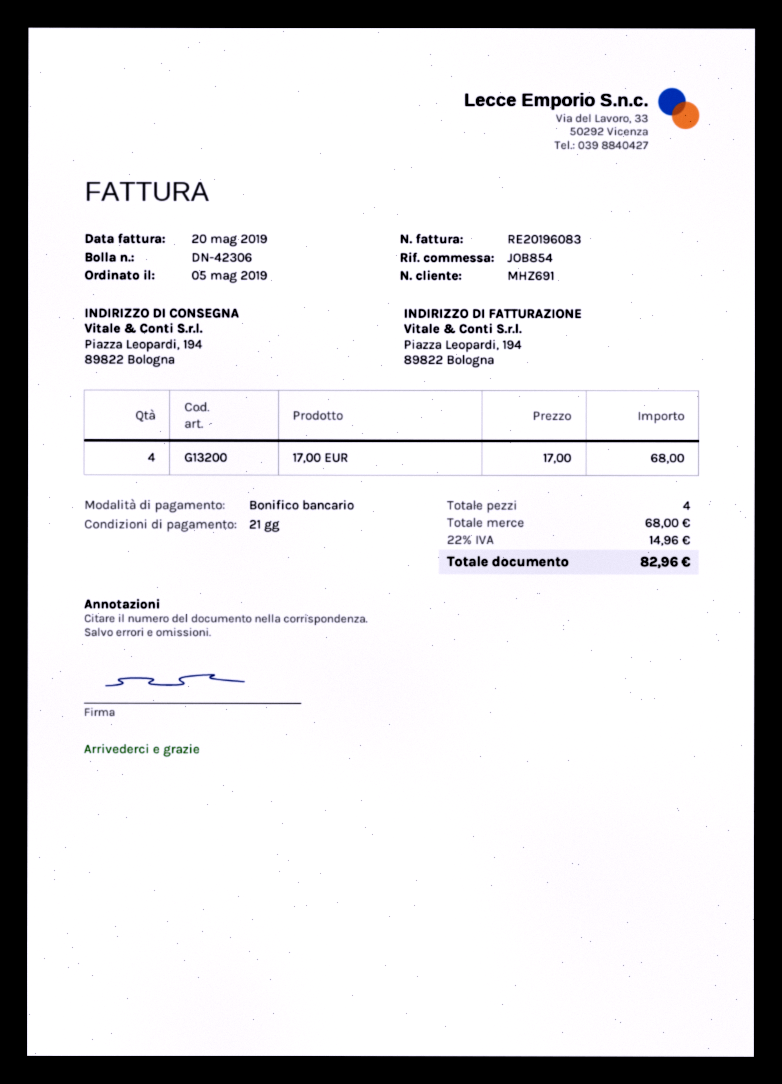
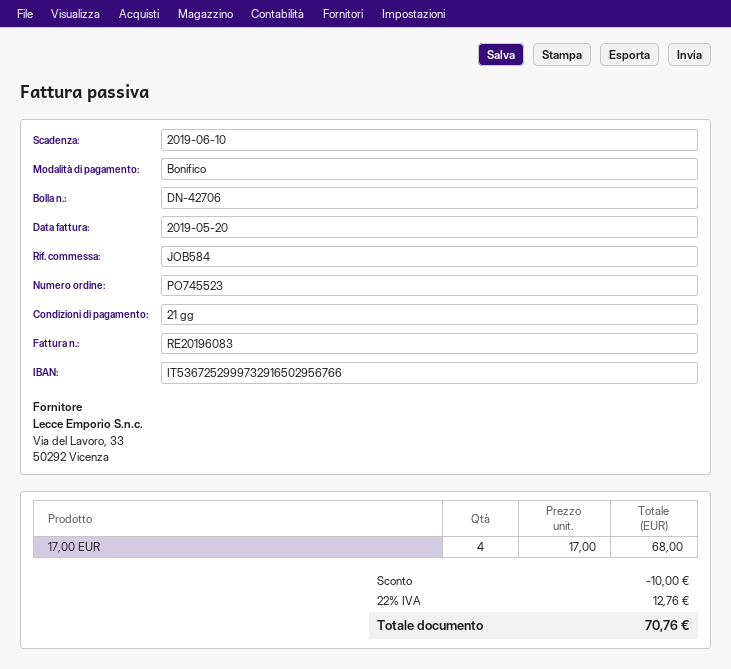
delivery note number: DN-42306 -> DN-42706
reference: JOB854 -> JOB584
discount: none -> 10.00
tax: 22% = 14.96 -> 22% = 12.76
total: 82.96 -> 70.76

